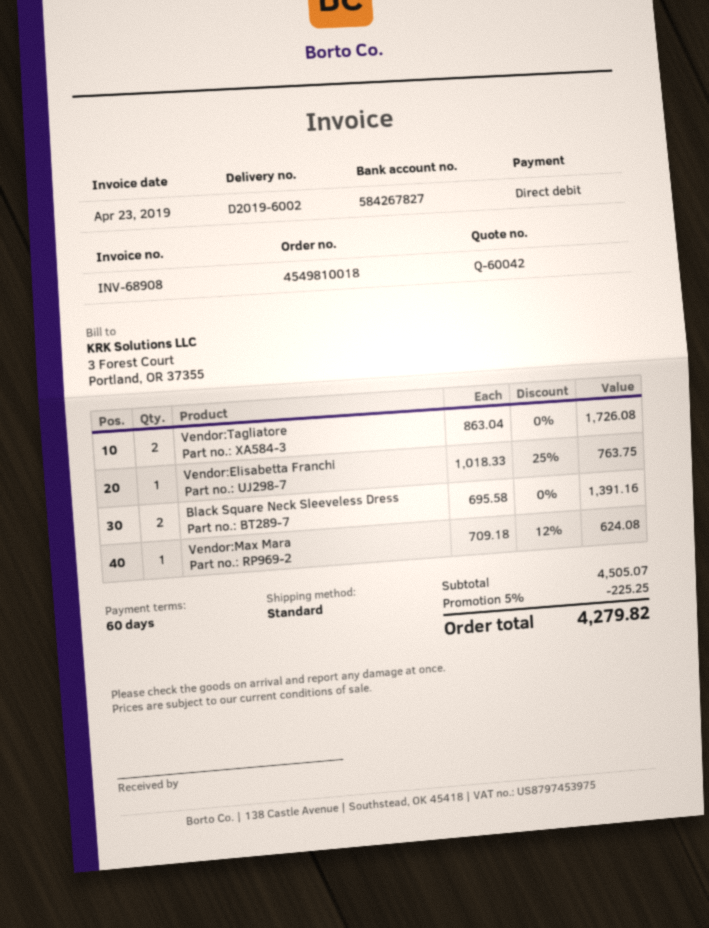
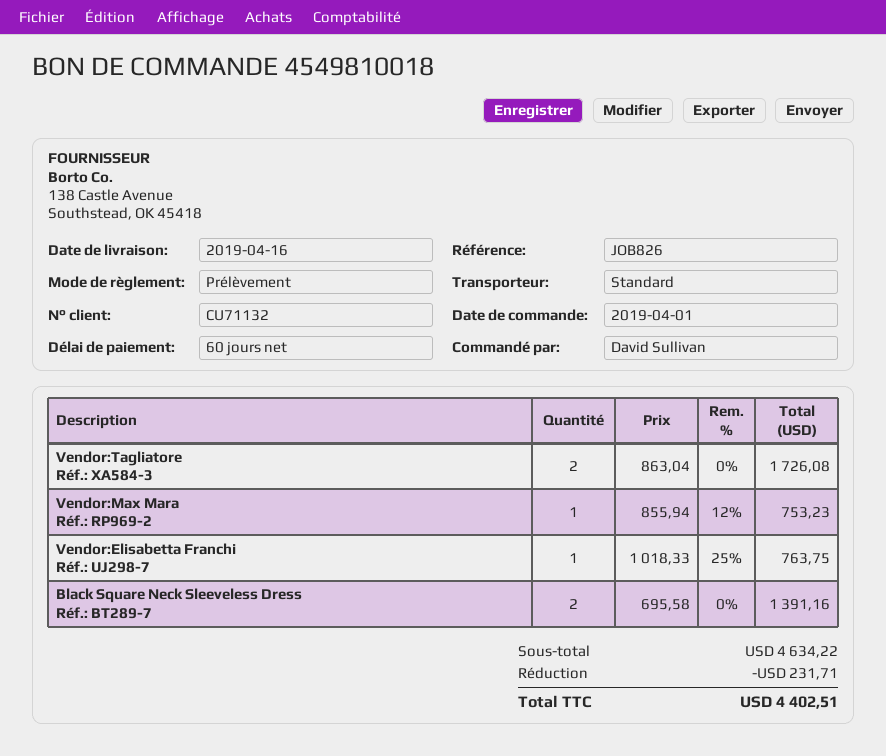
Vendor:Max Mara: 1 x 709.18 - 12% = 624.08 -> 1 x 855.94 - 12% = 753.23
subtotal: 4505.07 -> 4634.22
discount: 225.25 -> 231.71
total: 4279.82 -> 4402.51

